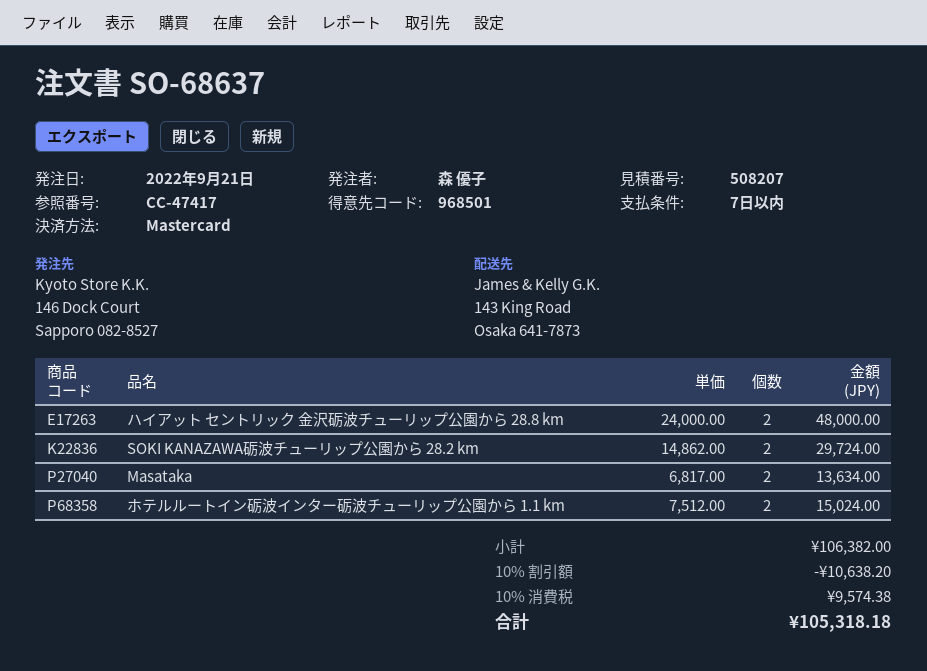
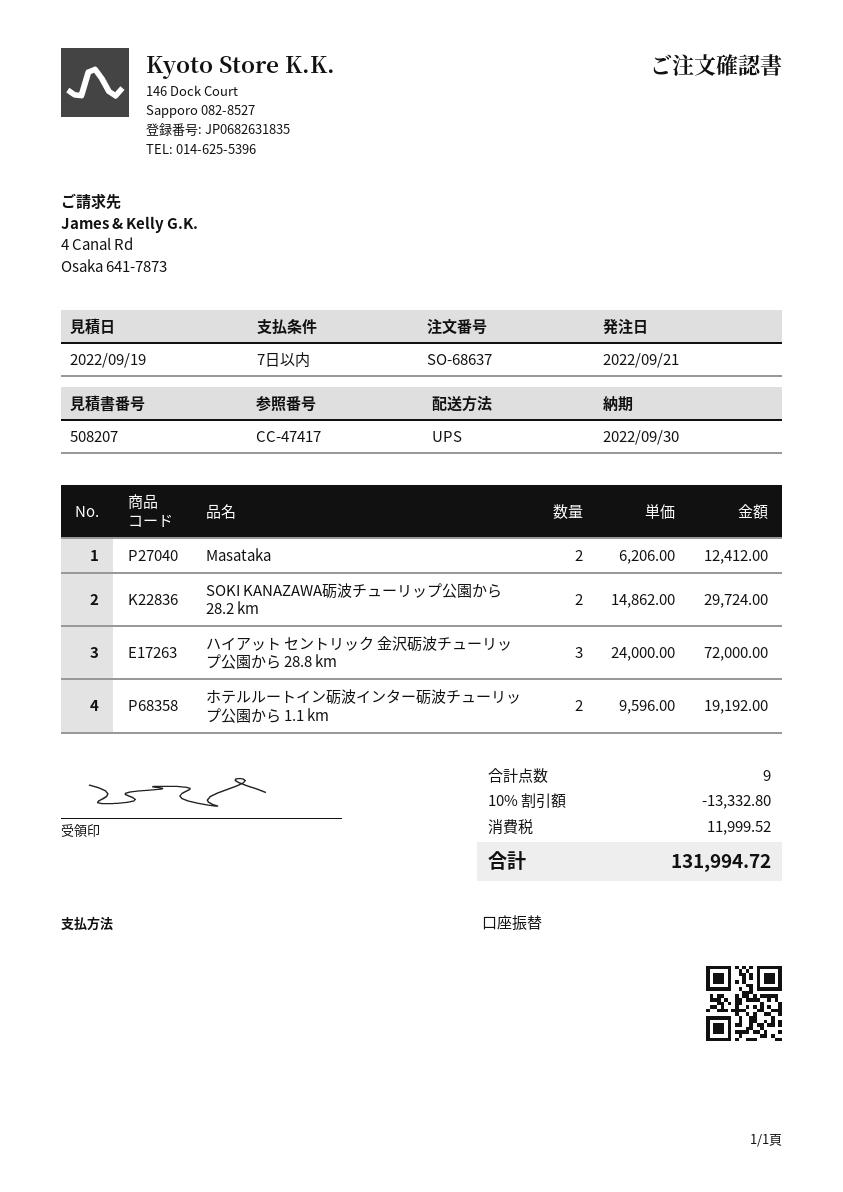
payment method: Mastercard -> direct debit
ハイアット セントリック 金沢砺波チューリップ公園から 28.8 km: 2 x 24000.00 = 48000.00 -> 3 x 24000.00 = 72000.00
Masataka: 2 x 6817.00 = 13634.00 -> 2 x 6206.00 = 12412.00
ホテルルートイン砺波インター砺波チューリップ公園から 1.1 km: 2 x 7512.00 = 15024.00 -> 2 x 9596.00 = 19192.00
discount: 10% = 10638.20 -> 10% = 13332.80
tax: 9574.38 -> 11999.52
total: 105318.18 -> 131994.72

